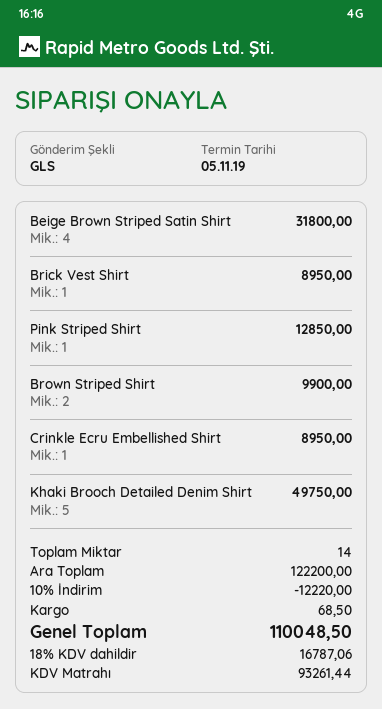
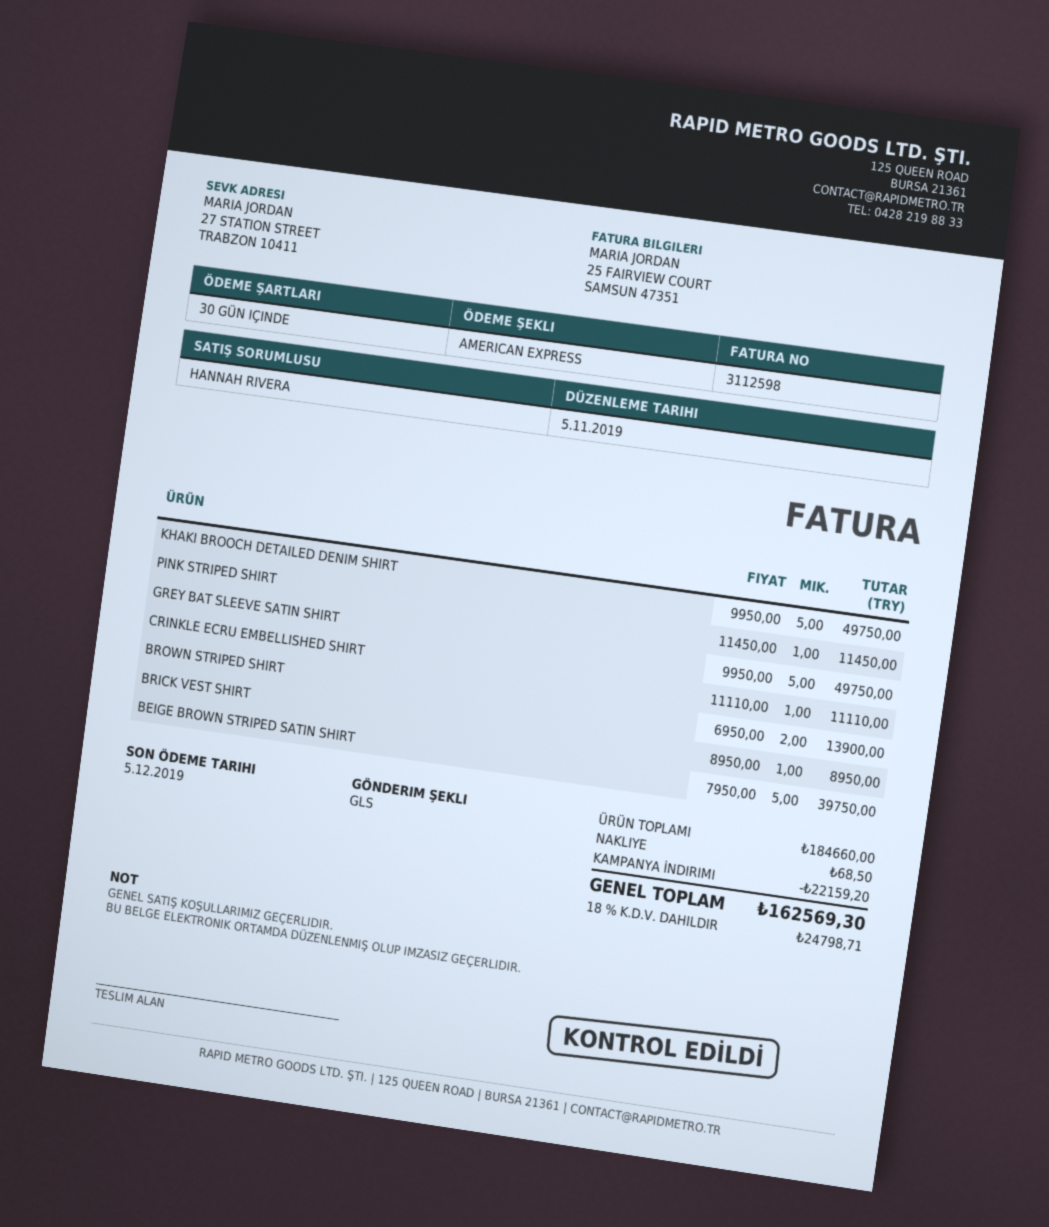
Beige Brown Striped Satin Shirt: 4 for 31800.00 -> 5 for 39750.00
Pink Striped Shirt: 1 for 12850.00 -> 1 for 11450.00
Brown Striped Shirt: 2 for 9900.00 -> 2 for 13900.00
Crinkle Ecru Embellished Shirt: 1 for 8950.00 -> 1 for 11110.00
GREY BAT SLEEVE SATIN SHIRT: none -> 5 for 49750.00
subtotal: 122200.00 -> 184660.00
discount: 12220.00 -> 22159.20
tax: 18% = 16787.06 -> 18% = 24798.71
total: 110048.50 -> 162569.30

